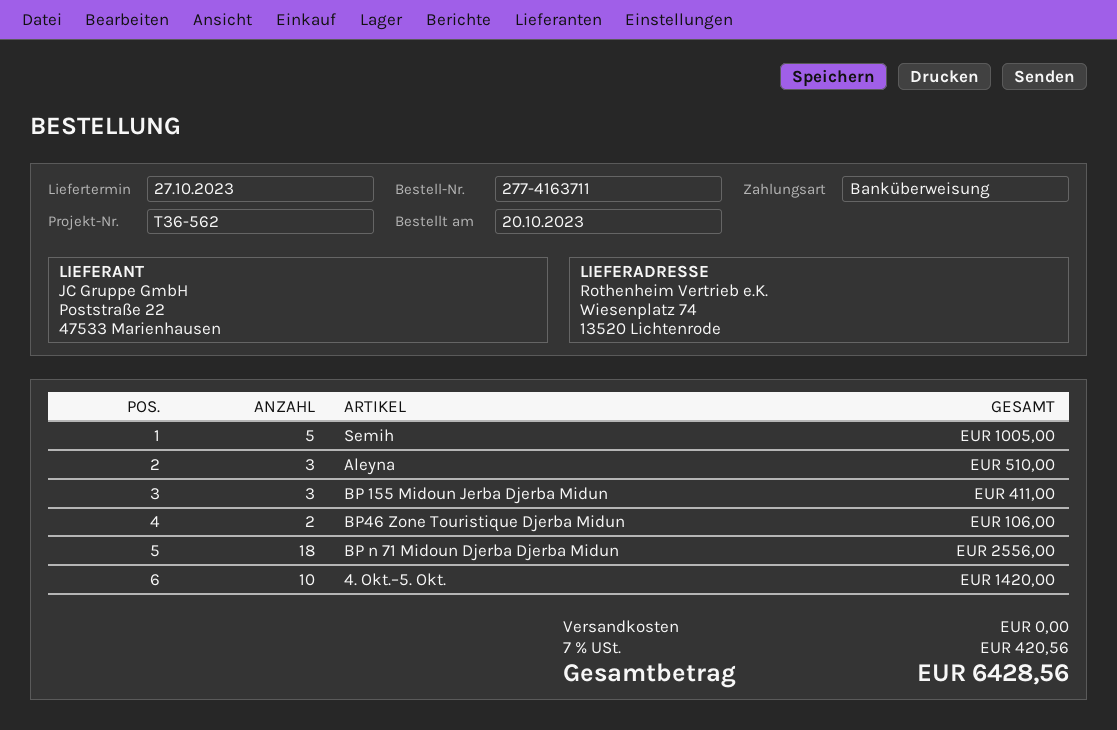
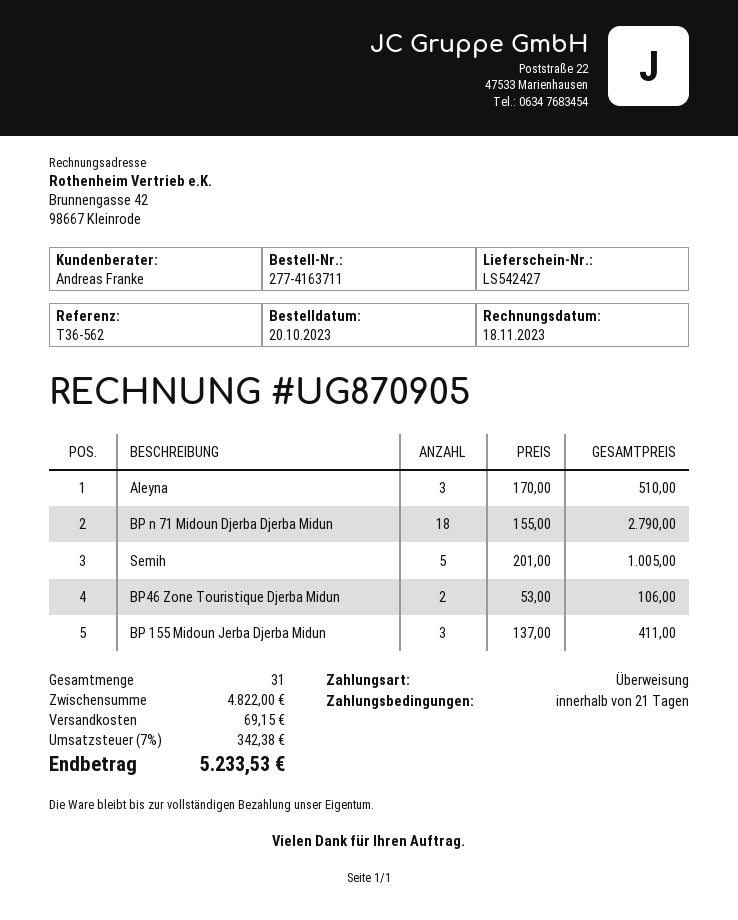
BP n 71 Midoun Djerba Djerba Midun: 18 for 2556.00 -> 18 for 2790.00
4. Okt.–5. Okt.: 10 for 1420.00 -> none
shipping: 0.00 -> 69.15
tax: 7% = 420.56 -> 7% = 342.38
total: 6428.56 -> 5233.53

